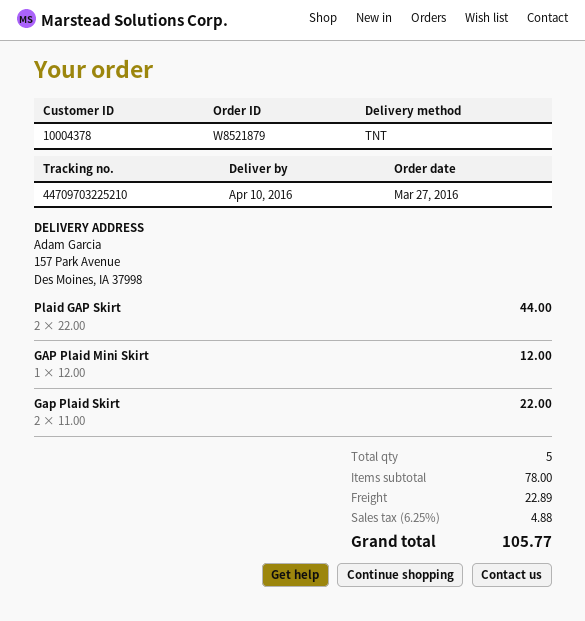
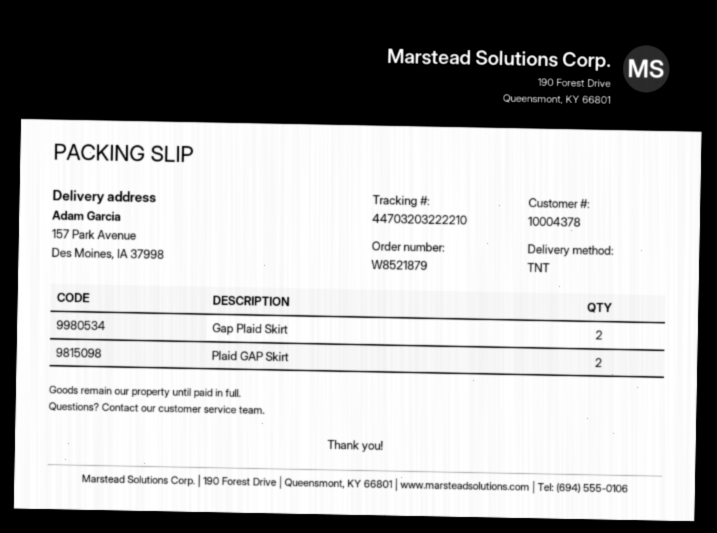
tracking number: 44709703225210 -> 44703203222210
GAP Plaid Mini Skirt: 1 -> none

